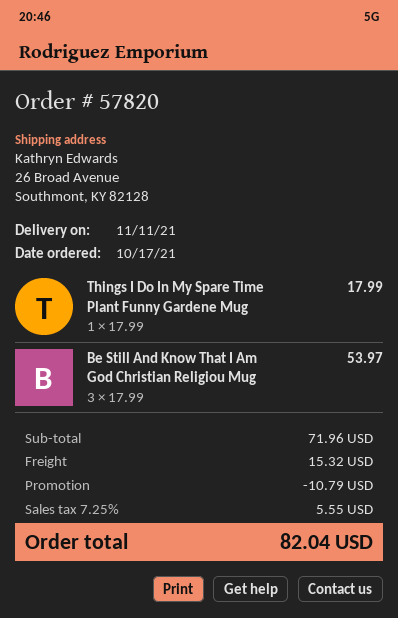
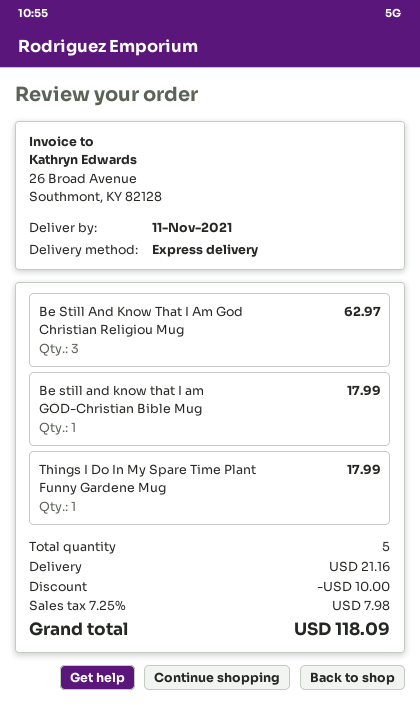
Be Still And Know That I Am God Christian Religiou Mug: 3 for 53.97 -> 3 for 62.97
Be still and know that I am GOD-Christian Bible Mug: none -> 1 for 17.99
discount: 10.79 -> 10.00
shipping: 15.32 -> 21.16
tax: 7.25% = 5.55 -> 7.25% = 7.98
total: 82.04 -> 118.09

